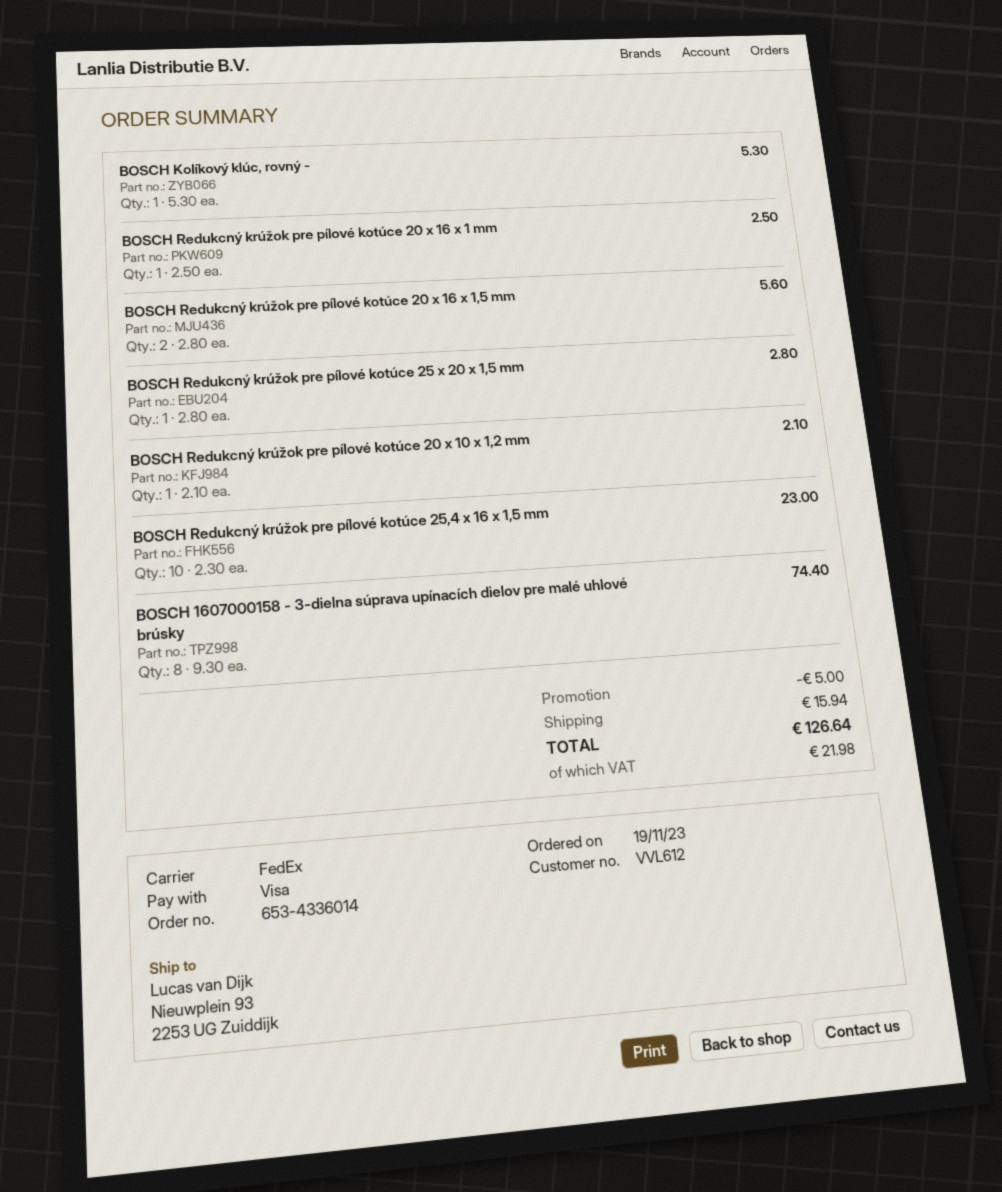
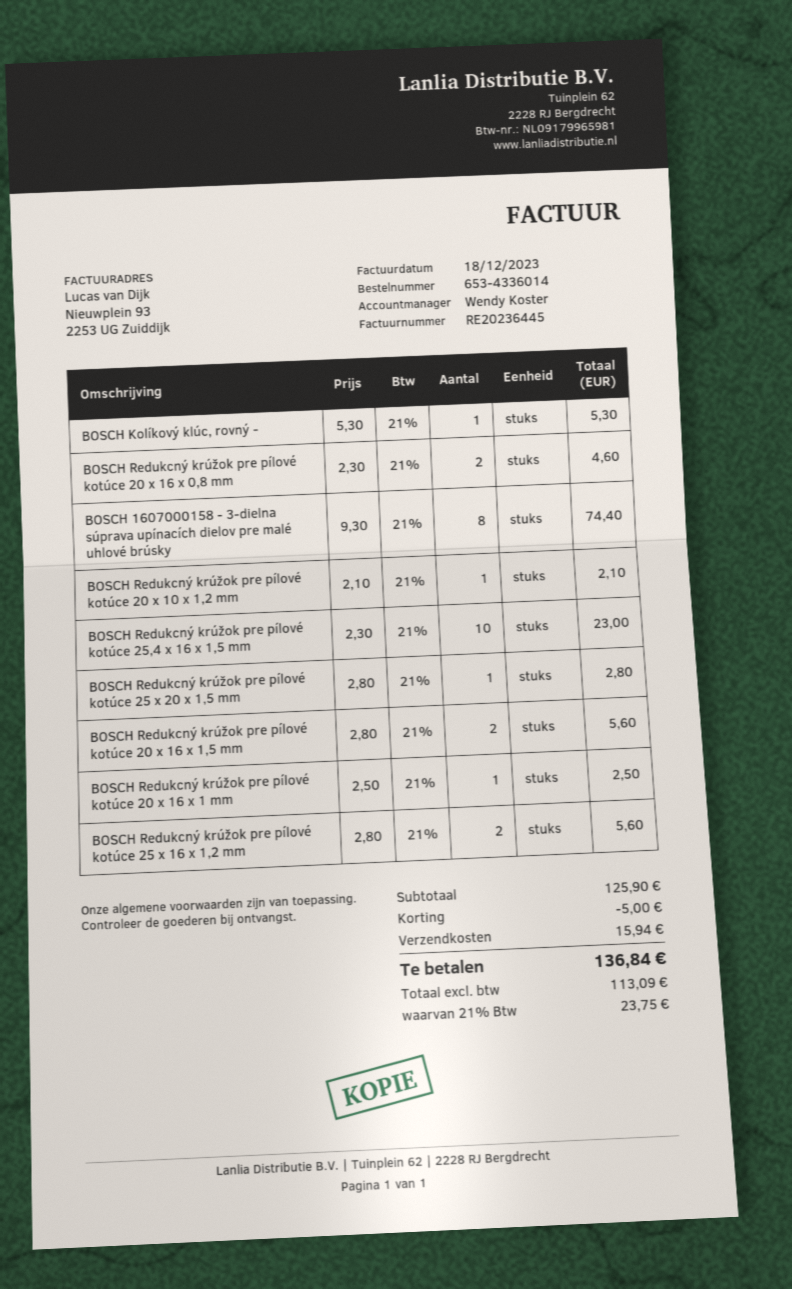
BOSCH Redukcný krúžok pre pílové kotúce 20 x 16 x 0,8 mm: none -> 2 x 2.30 = 4.60
BOSCH Redukcný krúžok pre pílové kotúce 25 x 16 x 1,2 mm: none -> 2 x 2.80 = 5.60
tax: 21.98 -> 23.75
total: 126.64 -> 136.84

